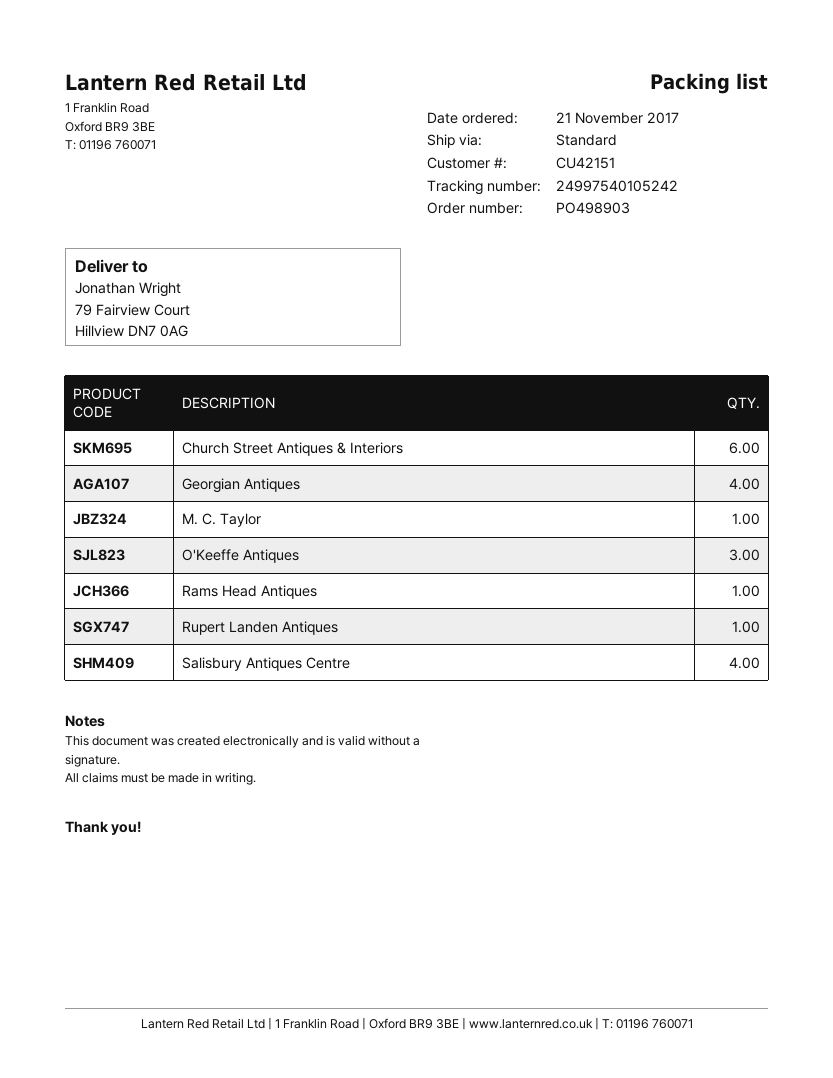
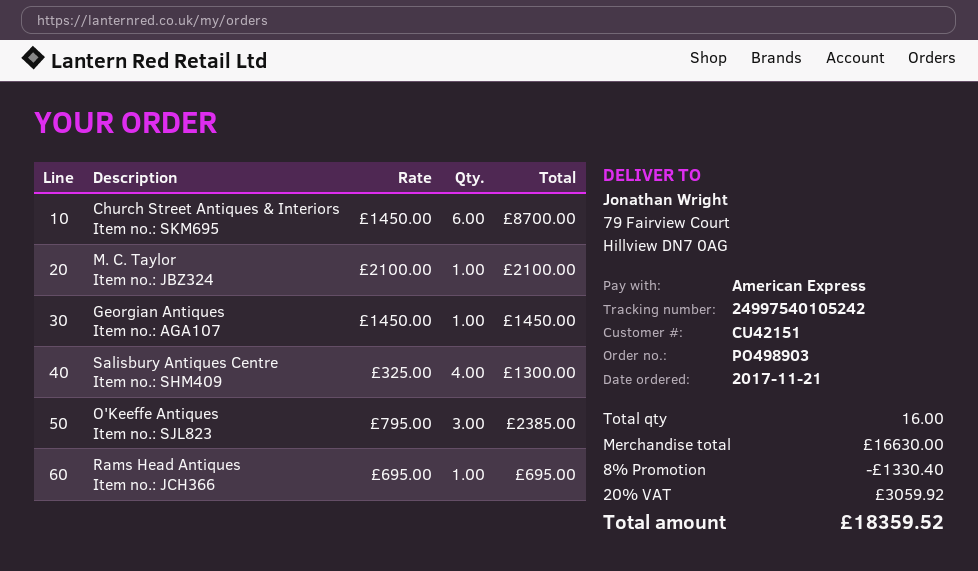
Georgian Antiques: 4 -> 1
Rupert Landen Antiques: 1 -> none

